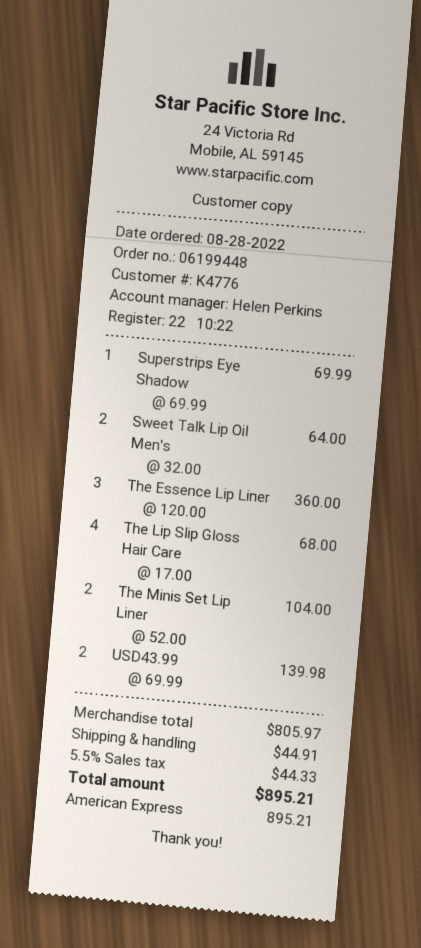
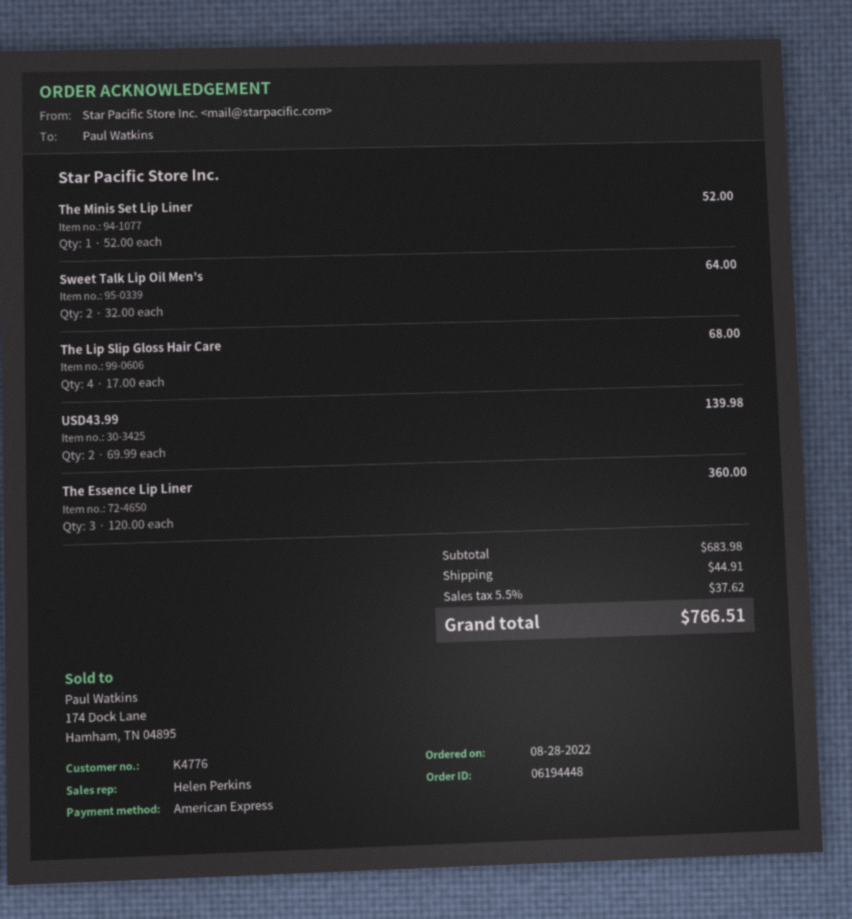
order number: 06199448 -> 06194448
Superstrips Eye Shadow: 1 x 69.99 = 69.99 -> none
The Minis Set Lip Liner: 2 x 52.00 = 104.00 -> 1 x 52.00 = 52.00
subtotal: 805.97 -> 683.98
tax: 5.5% = 44.33 -> 5.5% = 37.62
total: 895.21 -> 766.51

